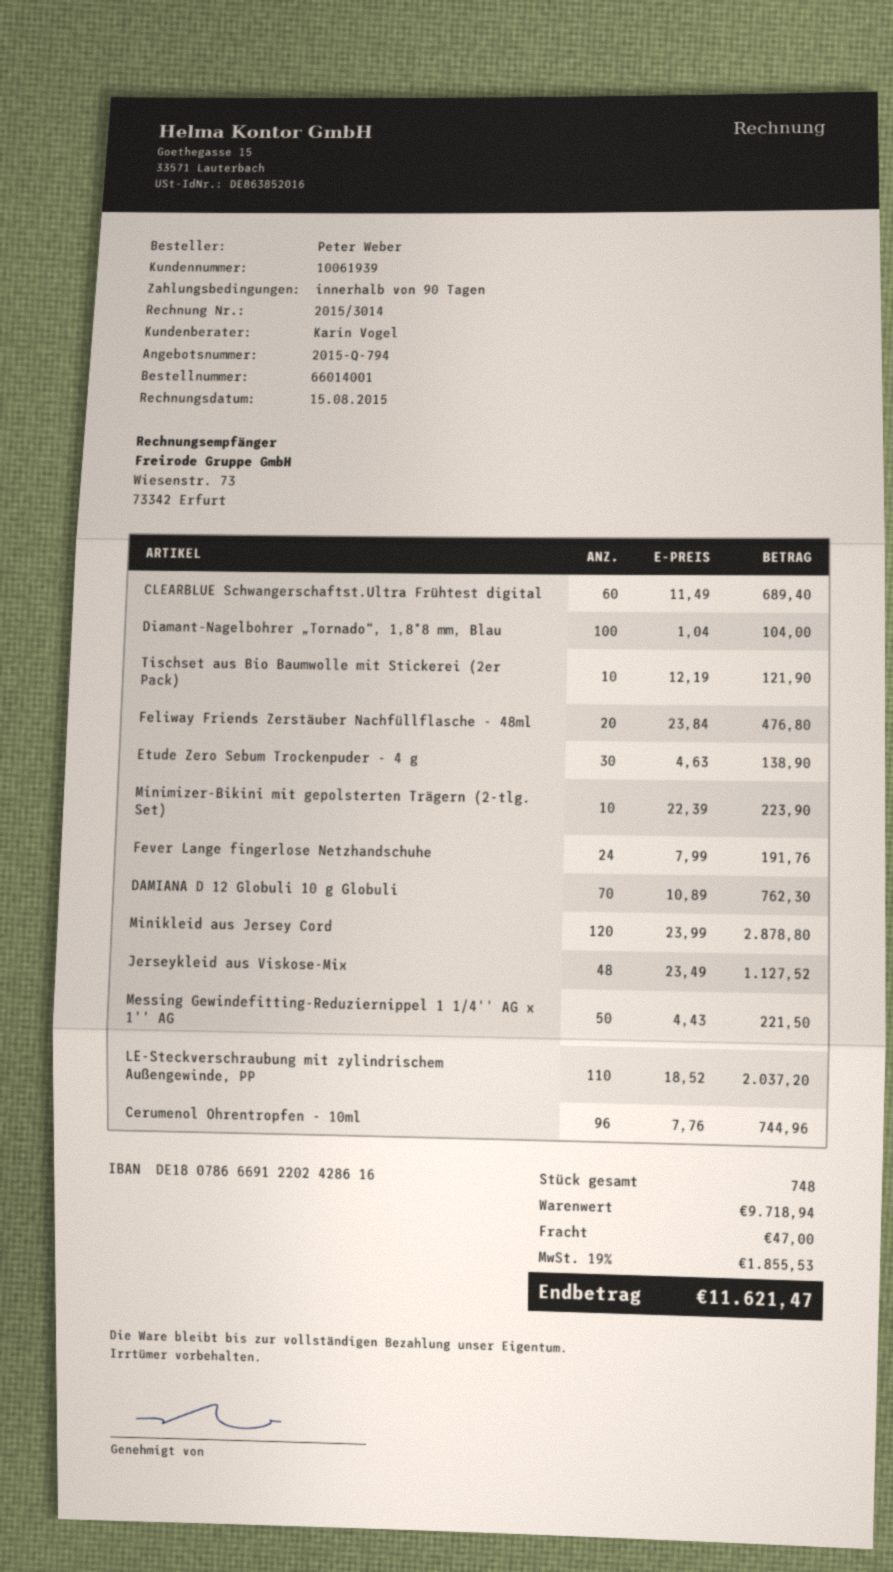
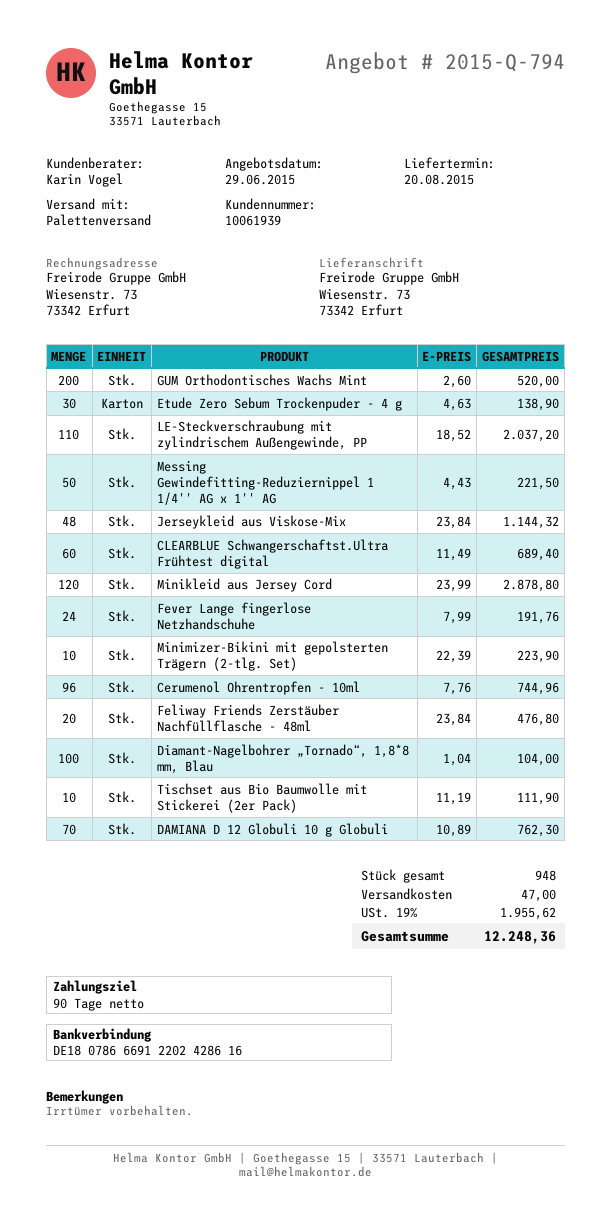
Tischset aus Bio Baumwolle mit Stickerei (2er Pack): 10 x 12.19 = 121.90 -> 10 x 11.19 = 111.90
Jerseykleid aus Viskose-Mix: 48 x 23.49 = 1127.52 -> 48 x 23.84 = 1144.32
GUM Orthodontisches Wachs Mint: none -> 200 x 2.60 = 520.00
total quantity: 748 -> 948
tax: 19% = 1855.53 -> 19% = 1955.62
total: 11621.47 -> 12248.36

